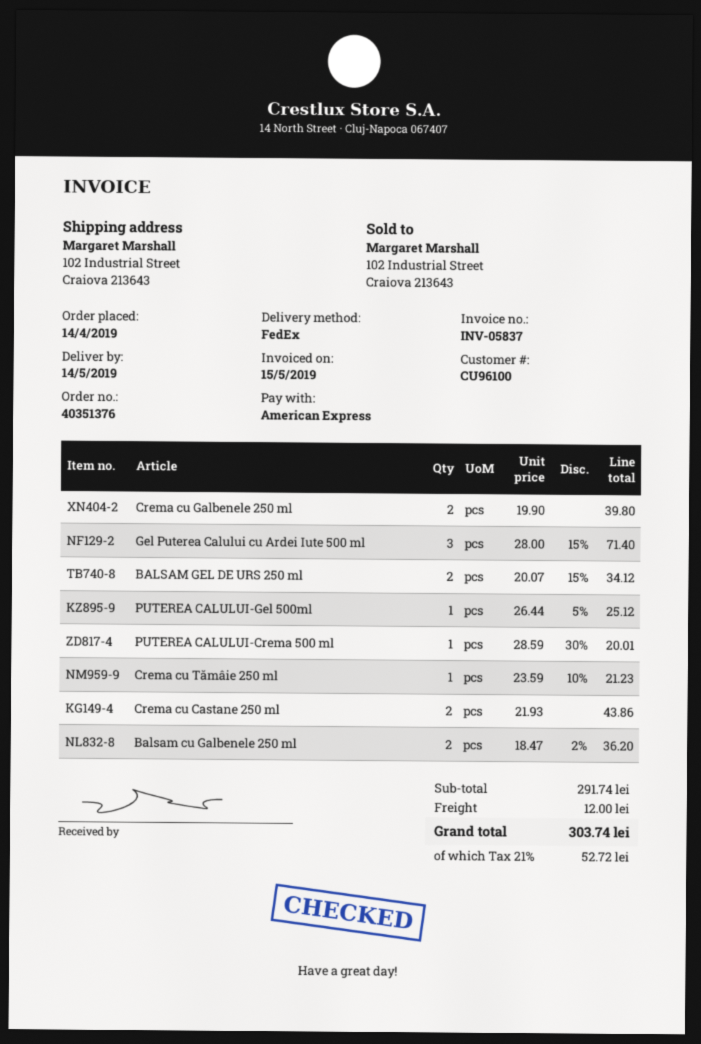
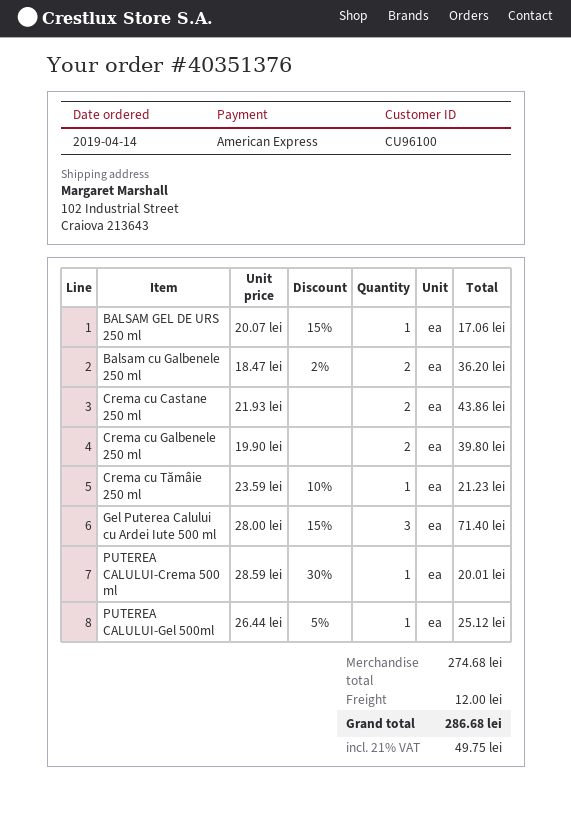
BALSAM GEL DE URS 250 ml: 2 x 20.07 - 15% = 34.12 -> 1 x 20.07 - 15% = 17.06
subtotal: 291.74 -> 274.68
tax: 21% = 52.72 -> 21% = 49.75
total: 303.74 -> 286.68

